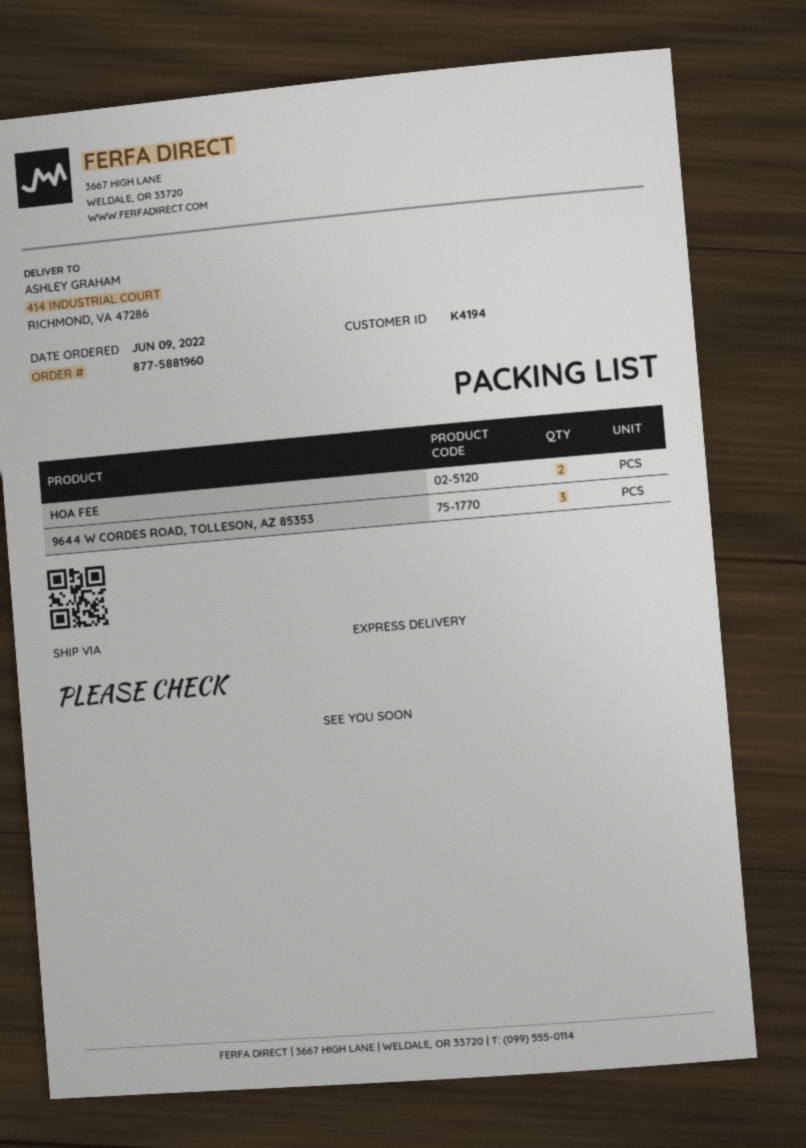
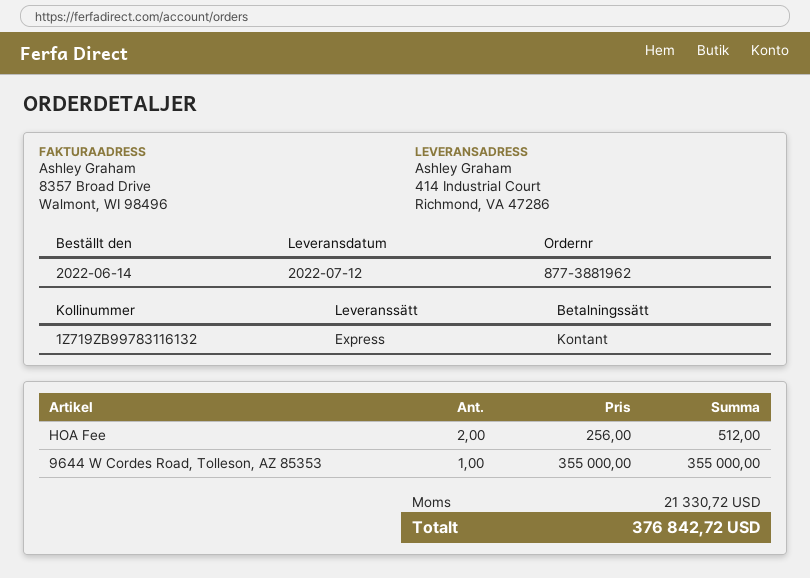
order number: 877-5881960 -> 877-3881962
order date: 2022-06-09 -> 2022-06-14
9644 W CORDES ROAD, TOLLESON, AZ 85353: 3 -> 1

